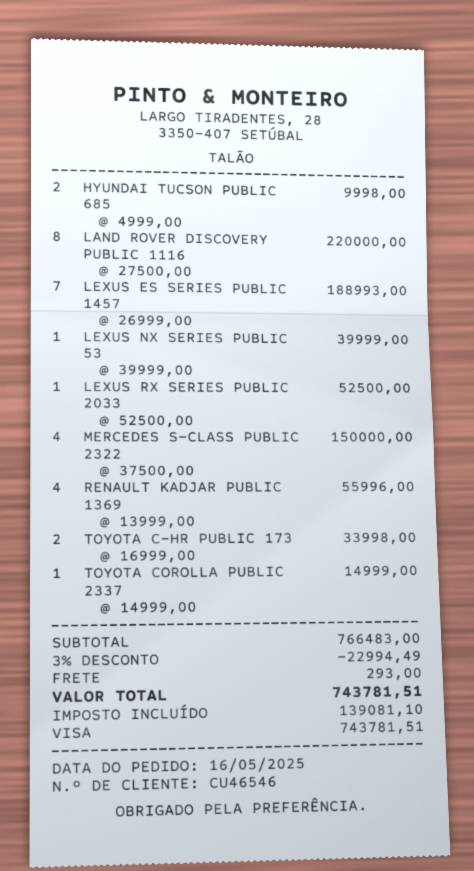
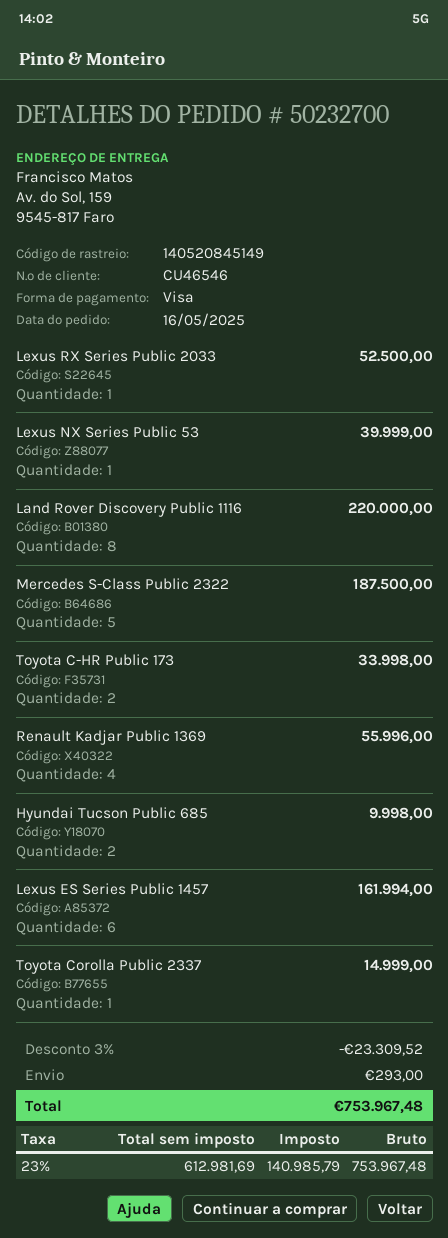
LEXUS ES SERIES PUBLIC 1457: 7 for 188993.00 -> 6 for 161994.00
MERCEDES S-CLASS PUBLIC 2322: 4 for 150000.00 -> 5 for 187500.00
discount: 3% = 22994.49 -> 3% = 23309.52
tax: 139081.10 -> 140985.79
total: 743781.51 -> 753967.48

